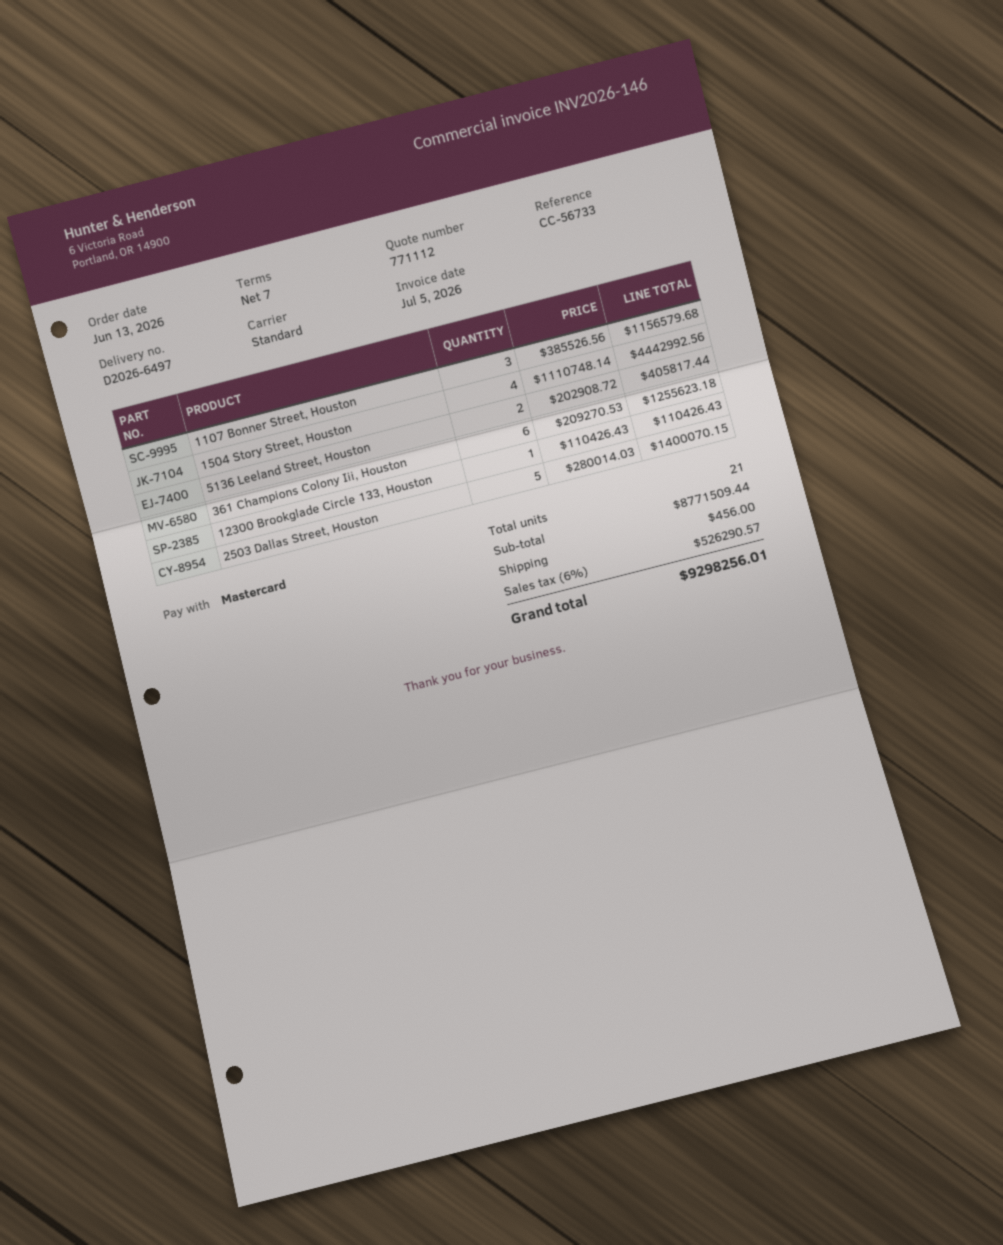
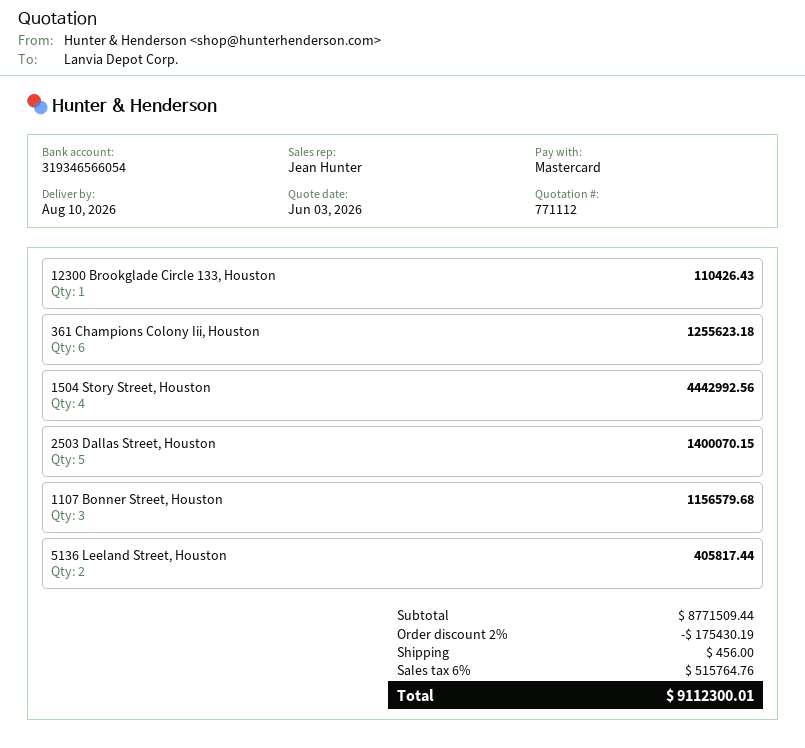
discount: none -> 2% = 175430.19
tax: 6% = 526290.57 -> 6% = 515764.76
total: 9298256.01 -> 9112300.01

